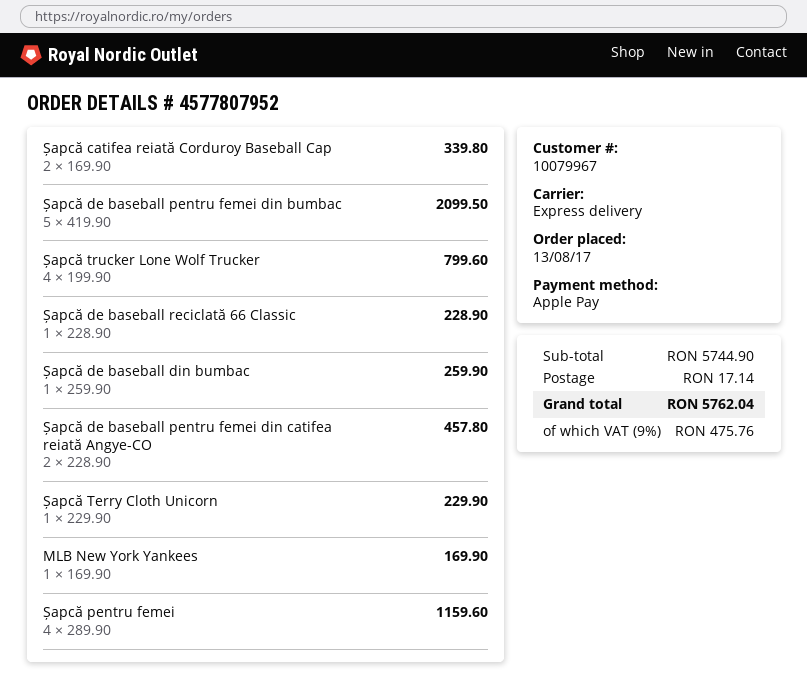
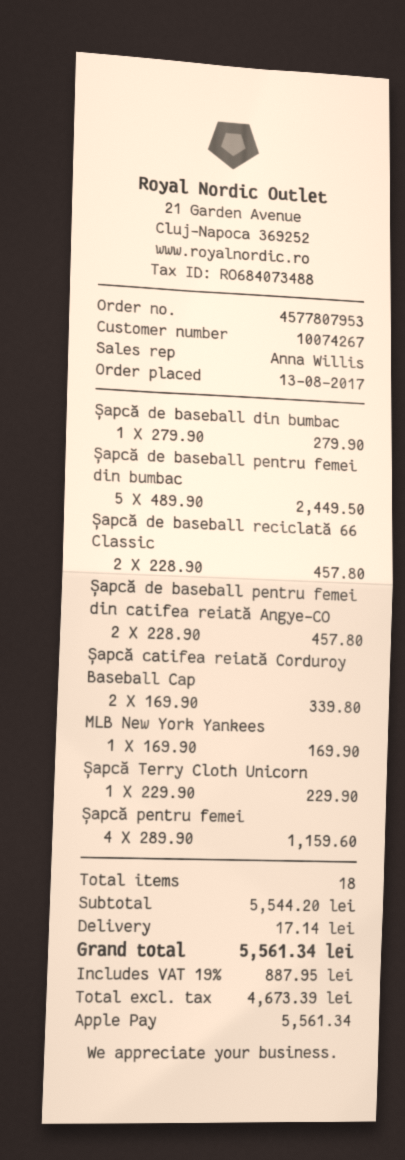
order number: 4577807952 -> 4577807953
customer number: 10079967 -> 10074267
Șapcă de baseball pentru femei din bumbac: 5 x 419.90 = 2099.50 -> 5 x 489.90 = 2449.50
Șapcă trucker Lone Wolf Trucker: 4 x 199.90 = 799.60 -> none
Șapcă de baseball reciclată 66 Classic: 1 x 228.90 = 228.90 -> 2 x 228.90 = 457.80
Șapcă de baseball din bumbac: 1 x 259.90 = 259.90 -> 1 x 279.90 = 279.90
subtotal: 5744.90 -> 5544.20
tax: 9% = 475.76 -> 19% = 887.95
total: 5762.04 -> 5561.34

